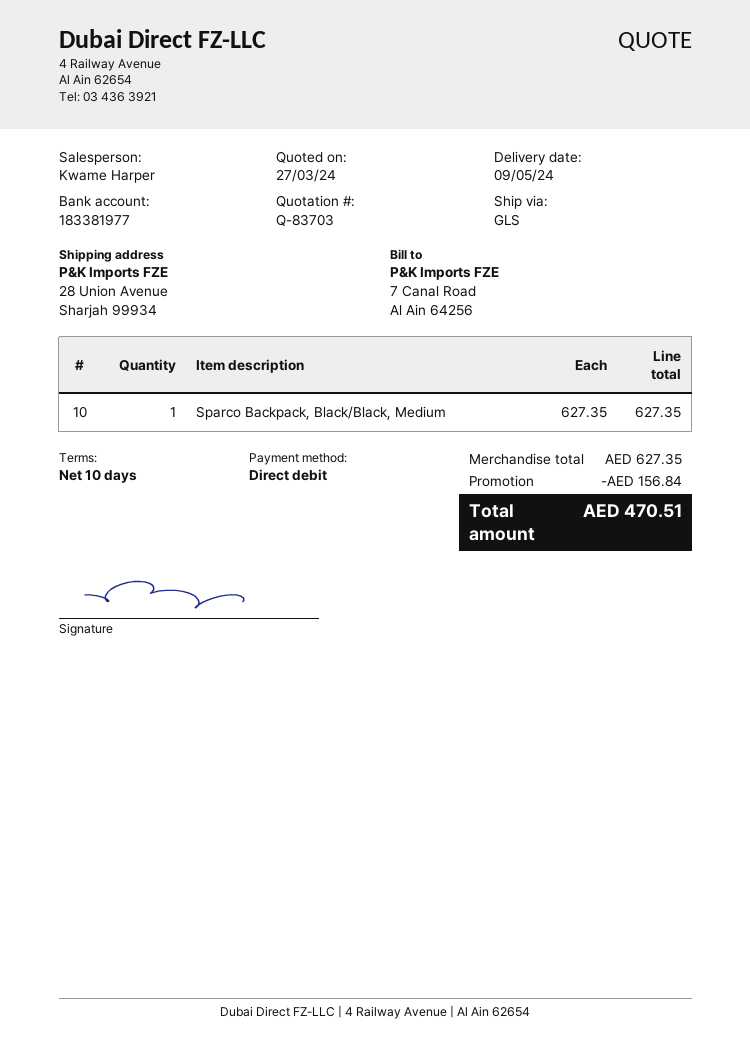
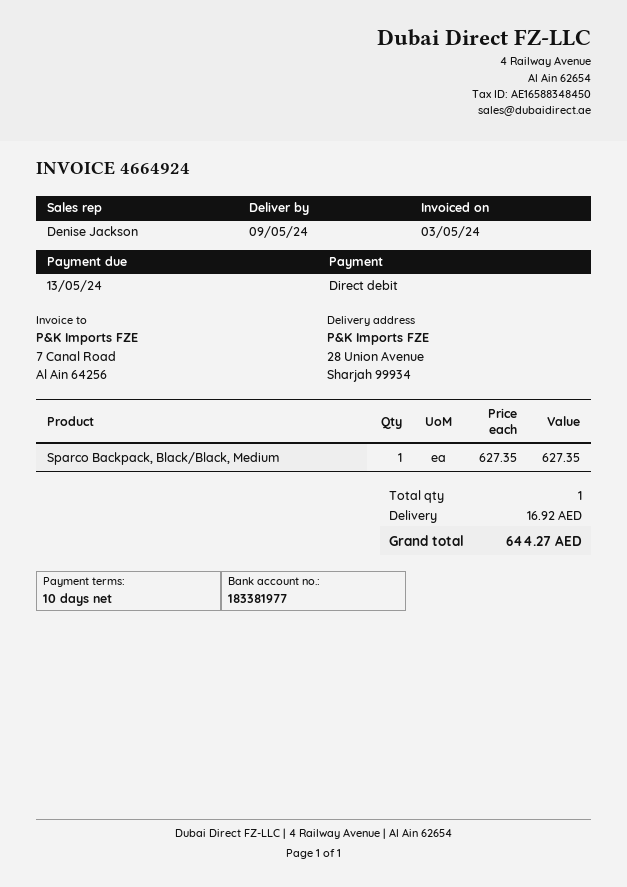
sales rep: Kwame Harper -> Denise Jackson
discount: 156.84 -> none
shipping: none -> 16.92
total: 470.51 -> 644.27

